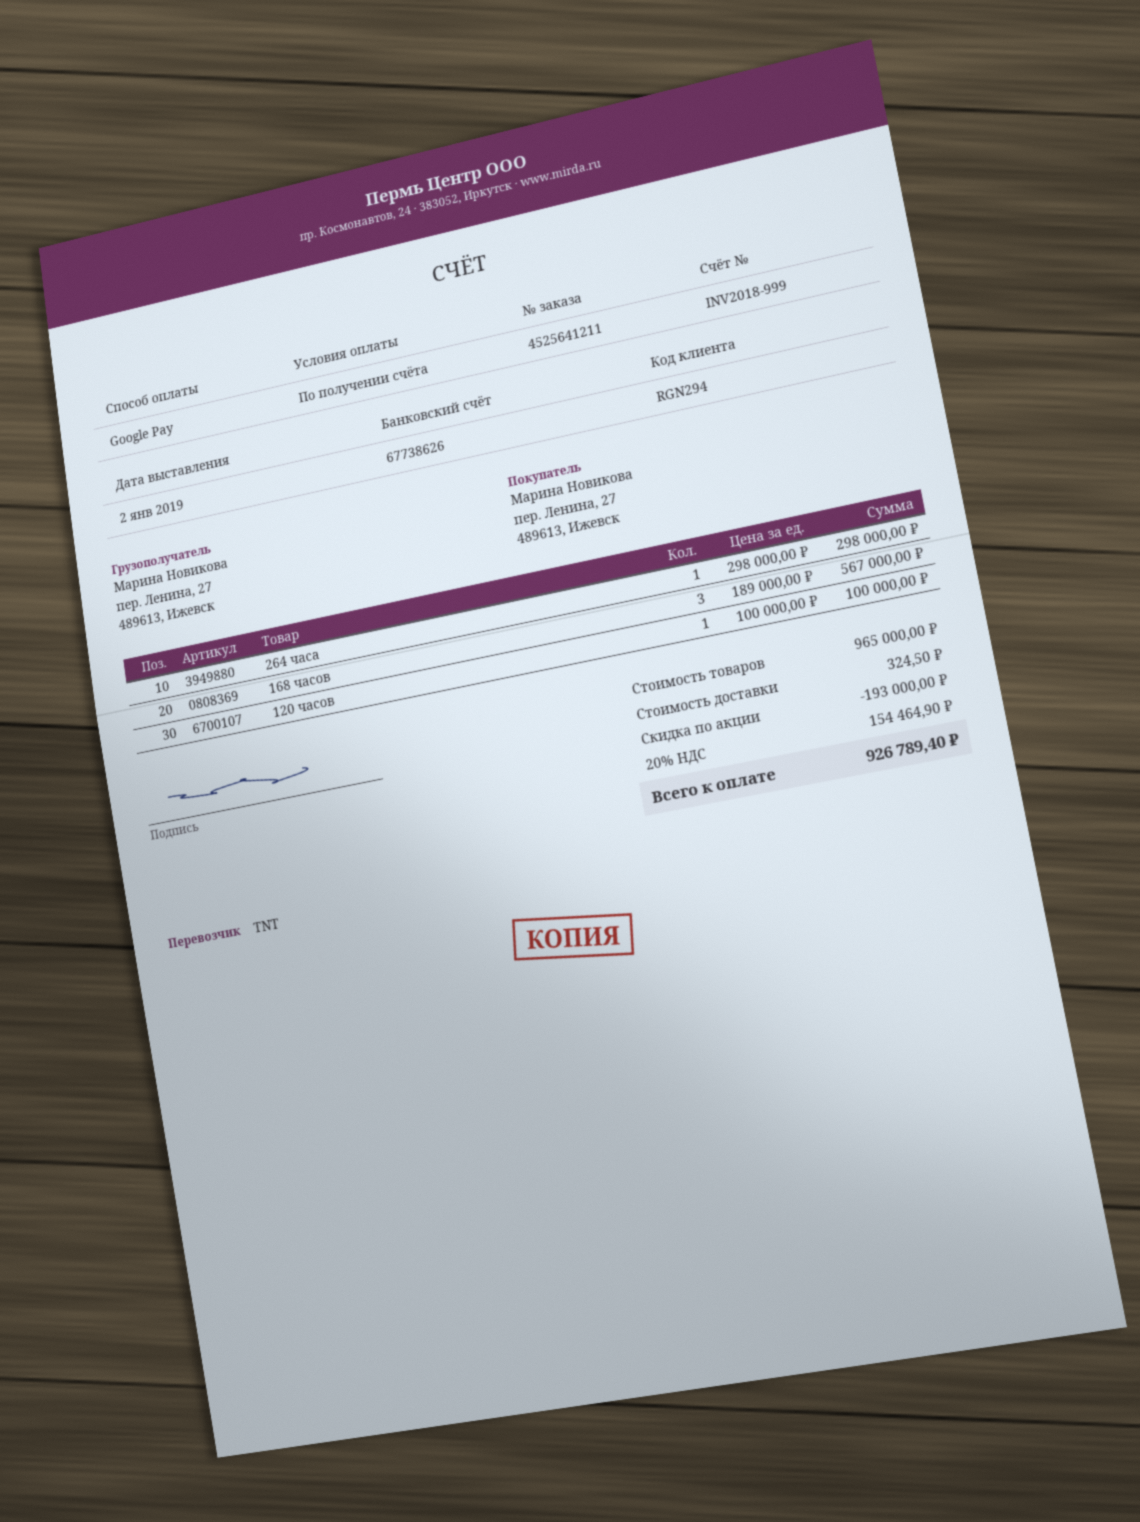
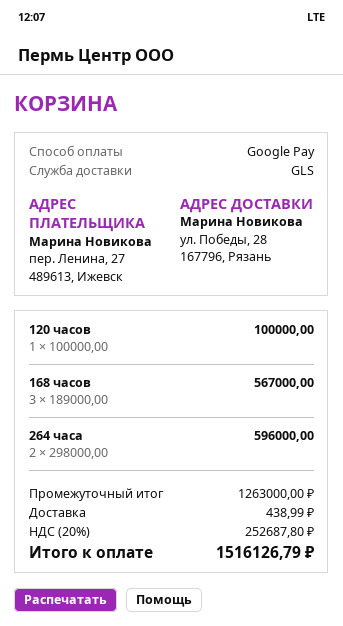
shipping method: TNT -> GLS
ship to: пер. Ленина, 27, 489613, Ижевск -> ул. Победы, 28, 167796, Рязань
264 часа: 1 x 298000.00 = 298000.00 -> 2 x 298000.00 = 596000.00
subtotal: 965000.00 -> 1263000.00
discount: 193000.00 -> none
shipping: 324.50 -> 438.99
tax: 20% = 154464.90 -> 20% = 252687.80
total: 926789.40 -> 1516126.79

